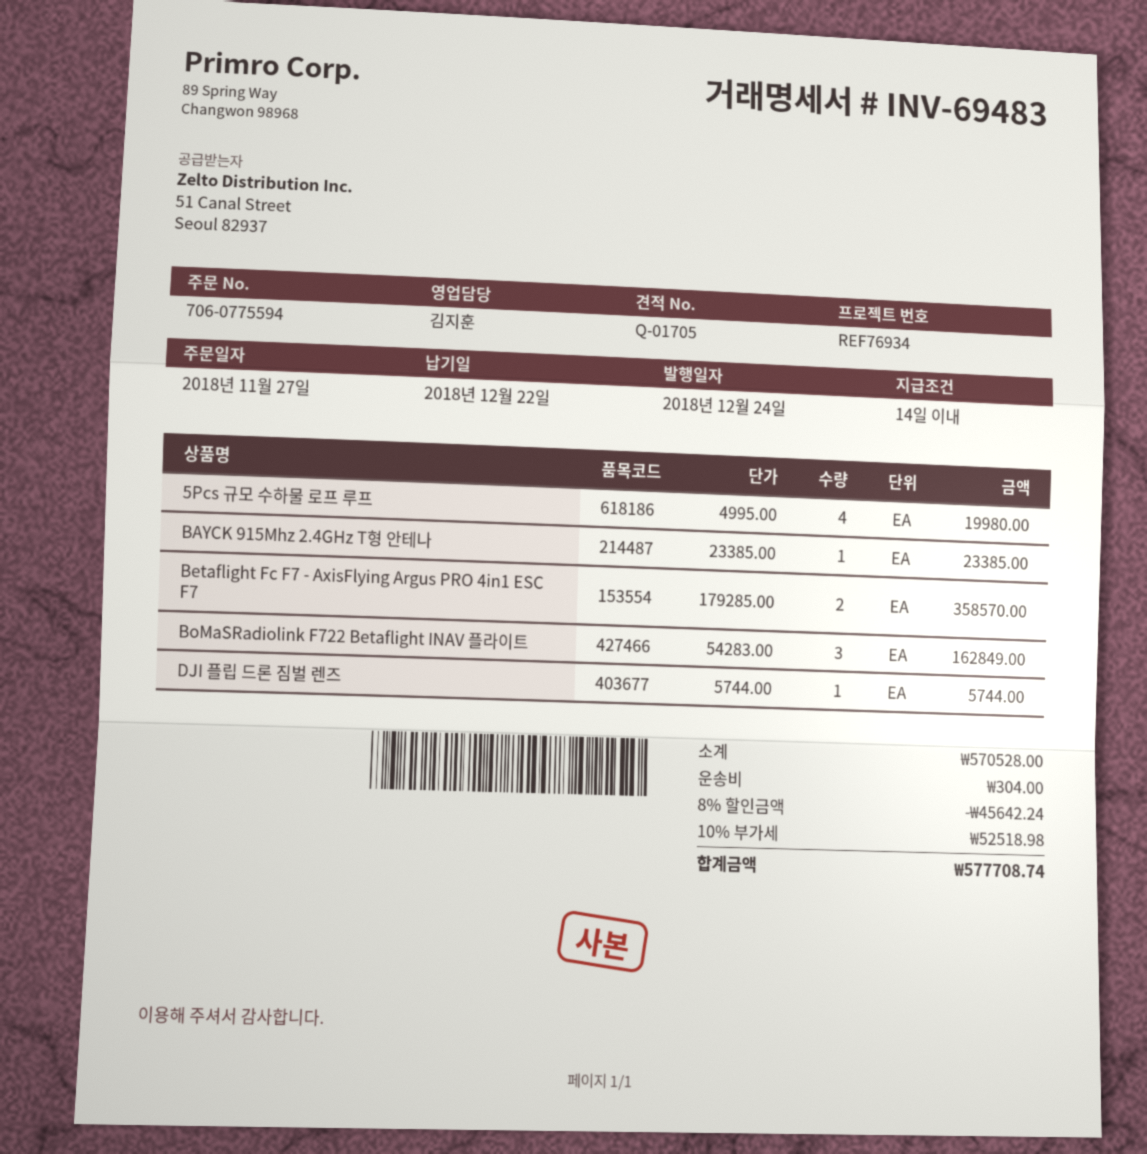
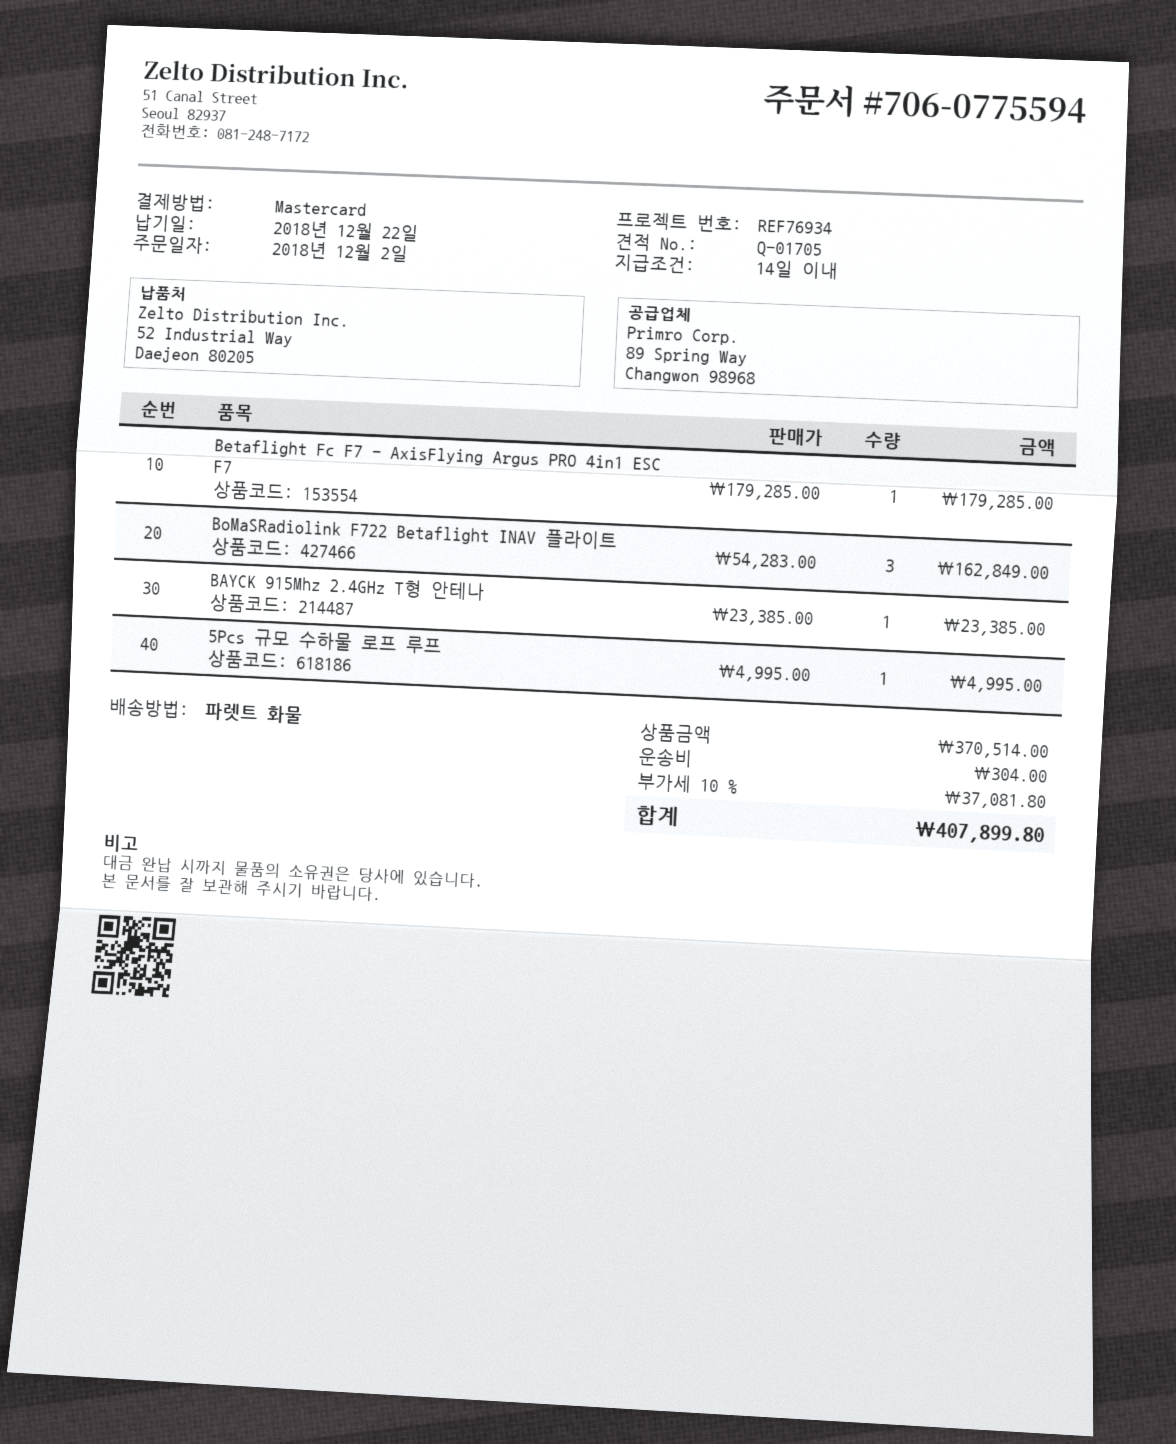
order date: 2018-11-27 -> 2018-12-02
5Pcs 규모 수하물 로프 루프: 4 x 4995.00 = 19980.00 -> 1 x 4995.00 = 4995.00
Betaflight Fc F7 - AxisFlying Argus PRO 4in1 ESC F7: 2 x 179285.00 = 358570.00 -> 1 x 179285.00 = 179285.00
DJI 플립 드론 짐벌 렌즈: 1 x 5744.00 = 5744.00 -> none
subtotal: 570528.00 -> 370514.00
discount: 8% = 45642.24 -> none
tax: 10% = 52518.98 -> 10% = 37081.80
total: 577708.74 -> 407899.80

